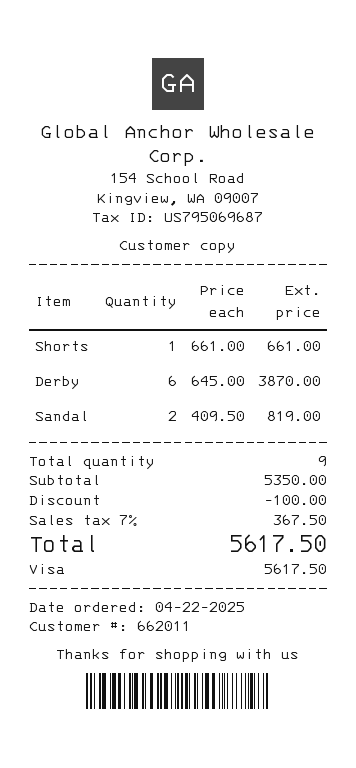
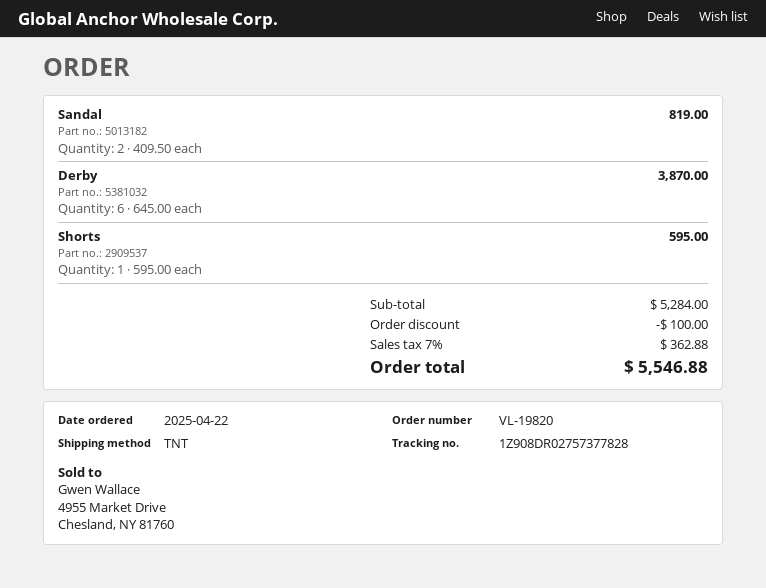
Shorts: 1 x 661.00 = 661.00 -> 1 x 595.00 = 595.00
subtotal: 5350.00 -> 5284.00
tax: 7% = 367.50 -> 7% = 362.88
total: 5617.50 -> 5546.88

